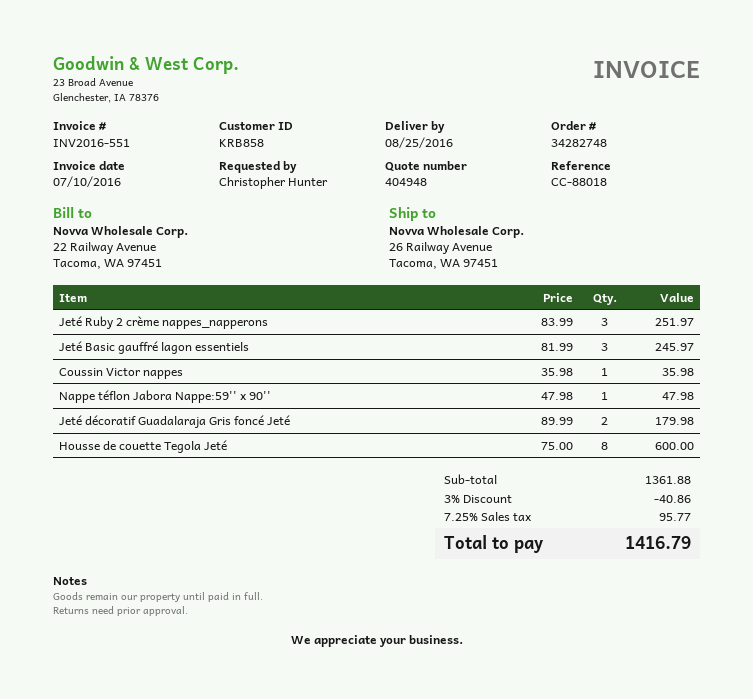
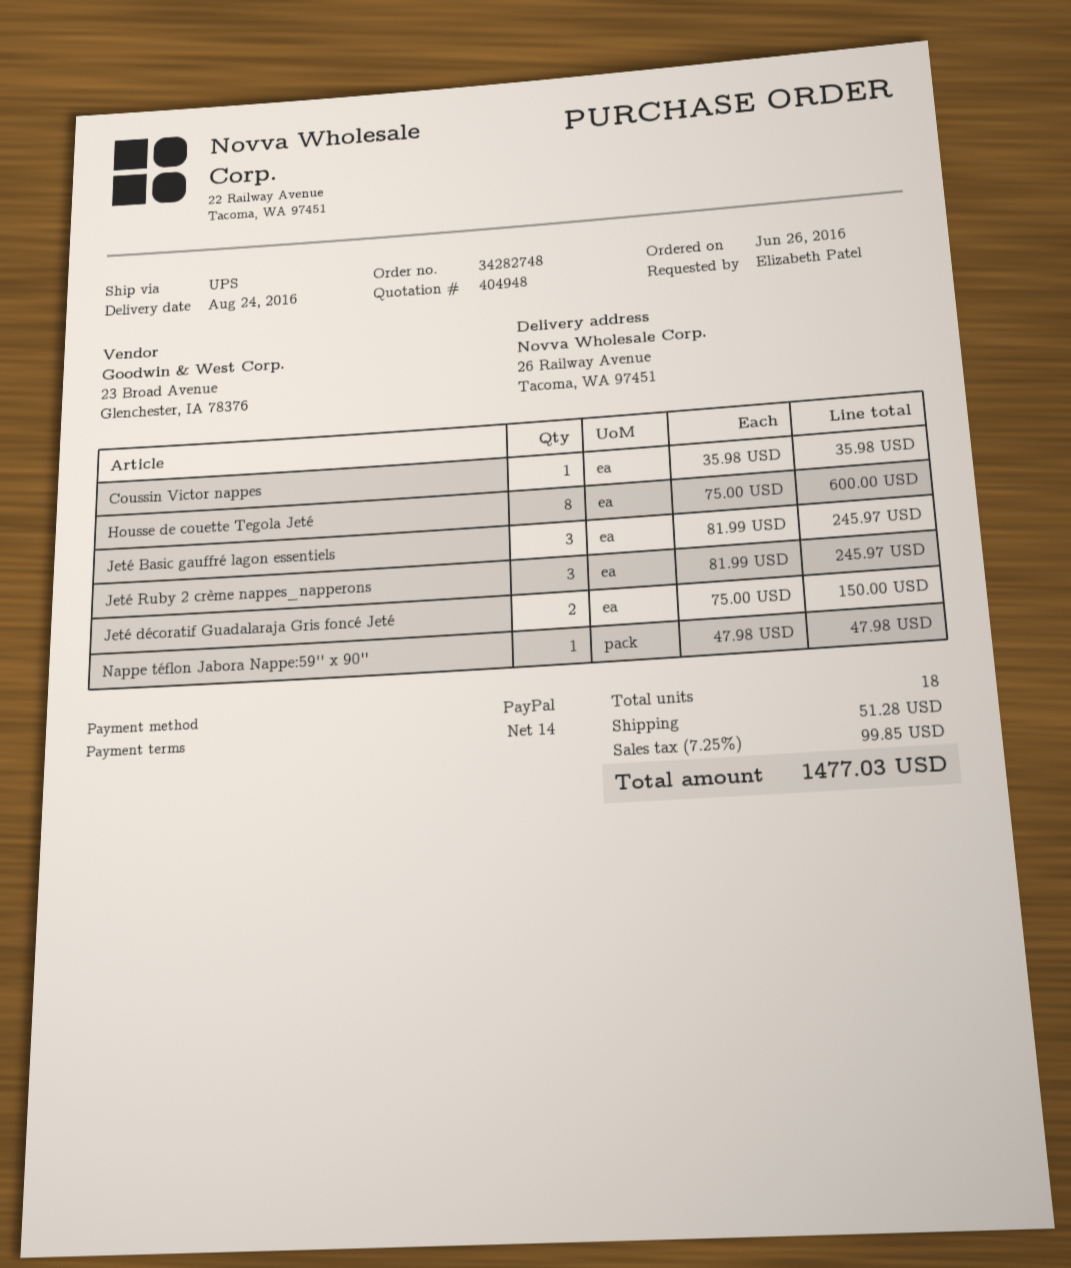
delivery date: 2016-08-25 -> 2016-08-24
ordered by: Christopher Hunter -> Elizabeth Patel
Jeté Ruby 2 crème nappes_napperons: 3 x 83.99 = 251.97 -> 3 x 81.99 = 245.97
Jeté décoratif Guadalaraja Gris foncé Jeté: 2 x 89.99 = 179.98 -> 2 x 75.00 = 150.00
discount: 3% = 40.86 -> none
shipping: none -> 51.28
tax: 7.25% = 95.77 -> 7.25% = 99.85
total: 1416.79 -> 1477.03

